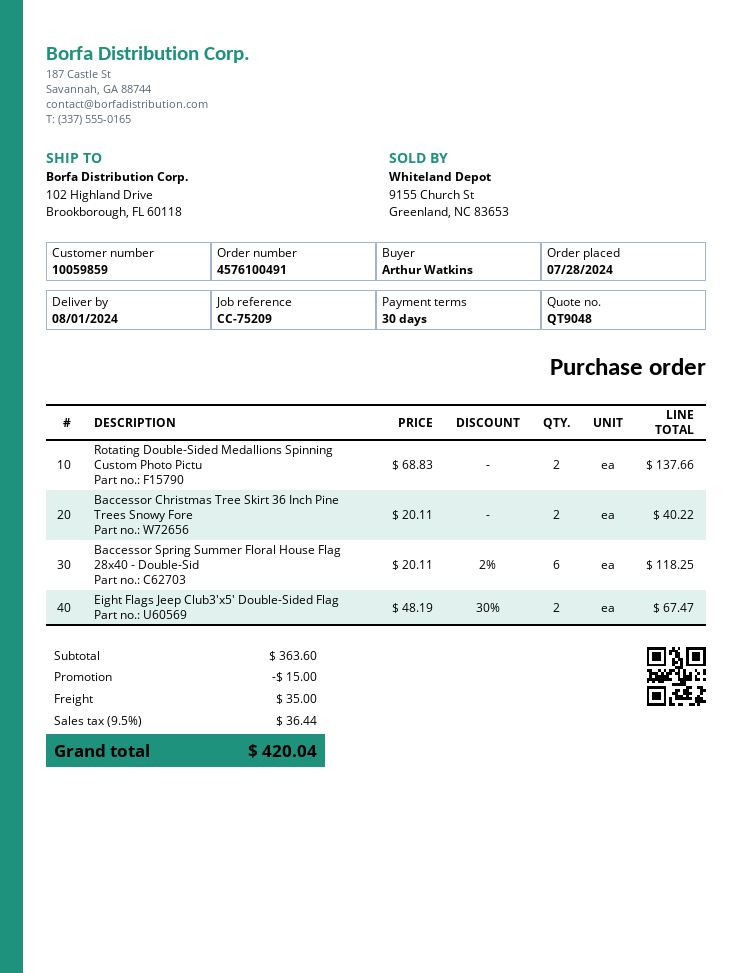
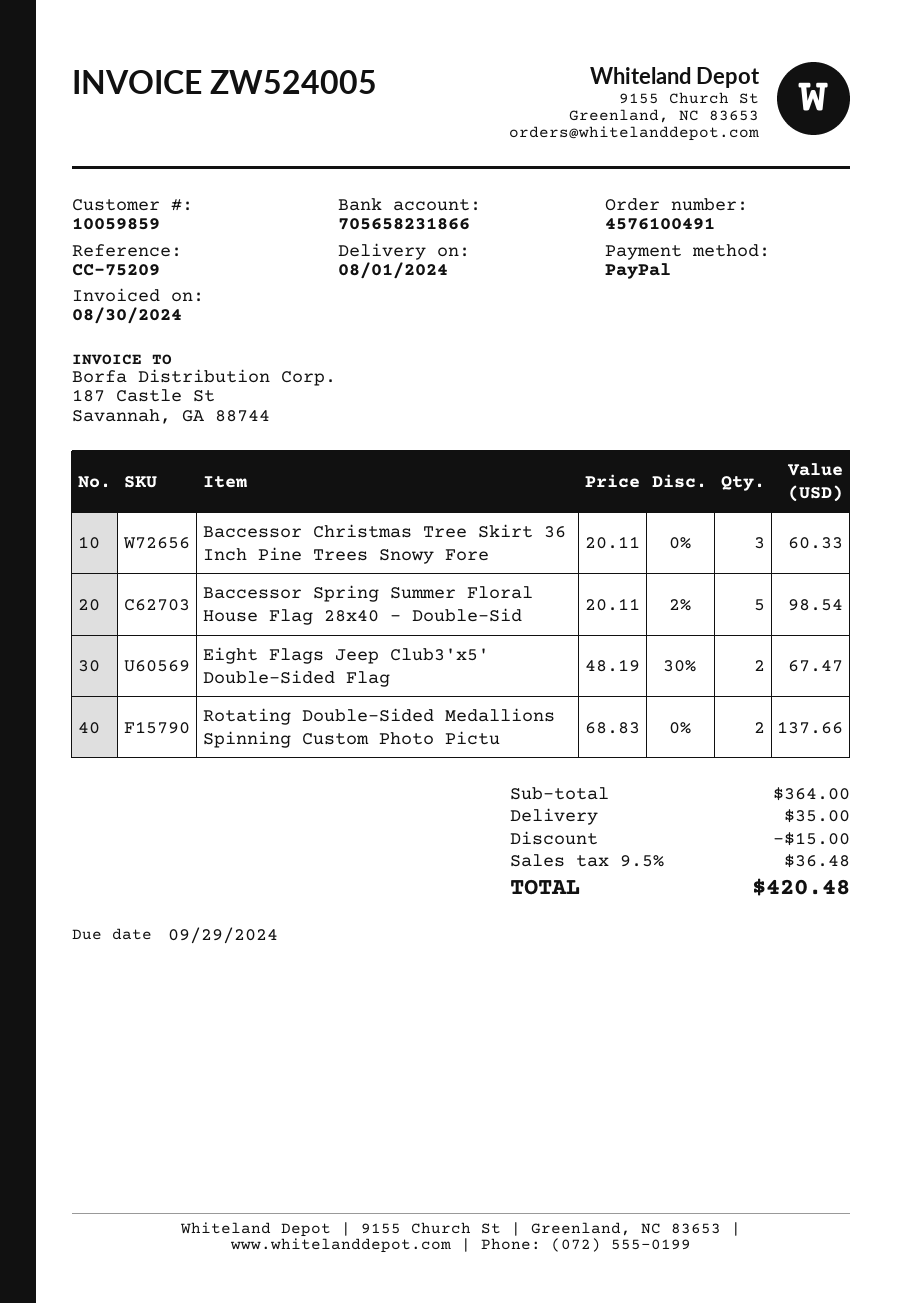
Baccessor Christmas Tree Skirt 36 Inch Pine Trees Snowy Fore: 2 x 20.11 = 40.22 -> 3 x 20.11 = 60.33
Baccessor Spring Summer Floral House Flag 28x40 - Double-Sid: 6 x 20.11 - 2% = 118.25 -> 5 x 20.11 - 2% = 98.54
subtotal: 363.60 -> 364.00
tax: 9.5% = 36.44 -> 9.5% = 36.48
total: 420.04 -> 420.48

